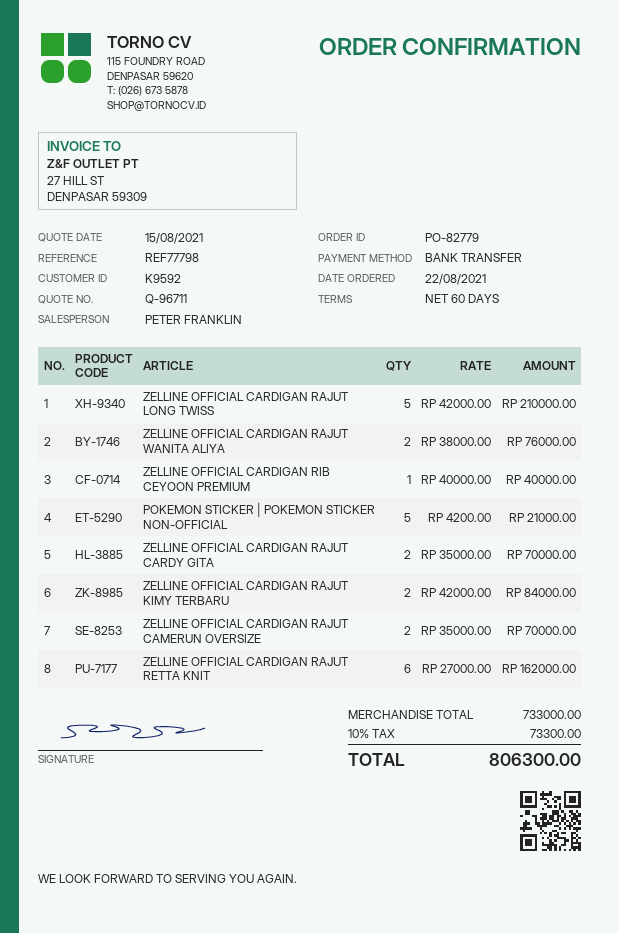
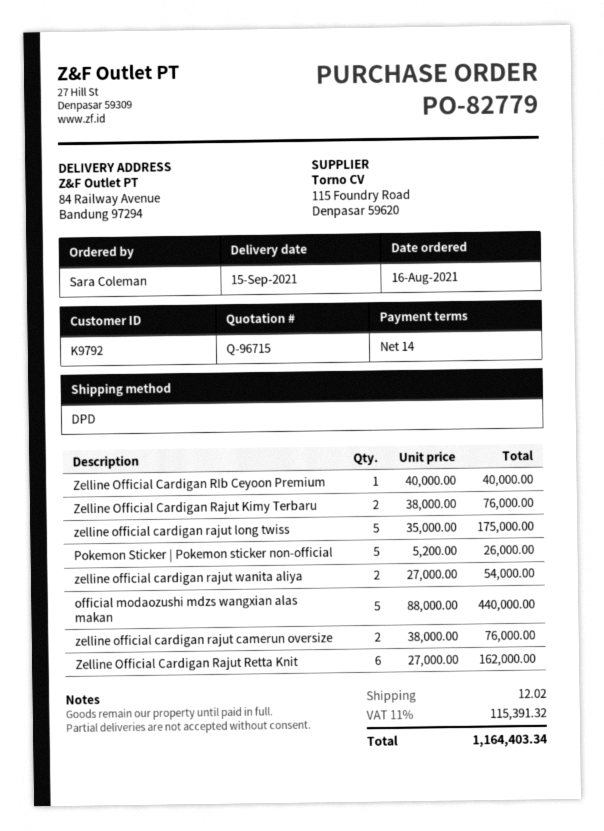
quote number: Q-96711 -> Q-96715
order date: 2021-08-22 -> 2021-08-16
payment terms: 60 days -> 14 days
customer number: K9592 -> K9792
ZELLINE OFFICIAL CARDIGAN RAJUT LONG TWISS: 5 x 42000.00 = 210000.00 -> 5 x 35000.00 = 175000.00
ZELLINE OFFICIAL CARDIGAN RAJUT WANITA ALIYA: 2 x 38000.00 = 76000.00 -> 2 x 27000.00 = 54000.00
POKEMON STICKER | POKEMON STICKER NON-OFFICIAL: 5 x 4200.00 = 21000.00 -> 5 x 5200.00 = 26000.00
ZELLINE OFFICIAL CARDIGAN RAJUT CARDY GITA: 2 x 35000.00 = 70000.00 -> none
ZELLINE OFFICIAL CARDIGAN RAJUT KIMY TERBARU: 2 x 42000.00 = 84000.00 -> 2 x 38000.00 = 76000.00
ZELLINE OFFICIAL CARDIGAN RAJUT CAMERUN OVERSIZE: 2 x 35000.00 = 70000.00 -> 2 x 38000.00 = 76000.00
official modaozushi mdzs wangxian alas makan: none -> 5 x 88000.00 = 440000.00
shipping: none -> 12.02
tax: 10% = 73300.00 -> 11% = 115391.32
total: 806300.00 -> 1164403.34

